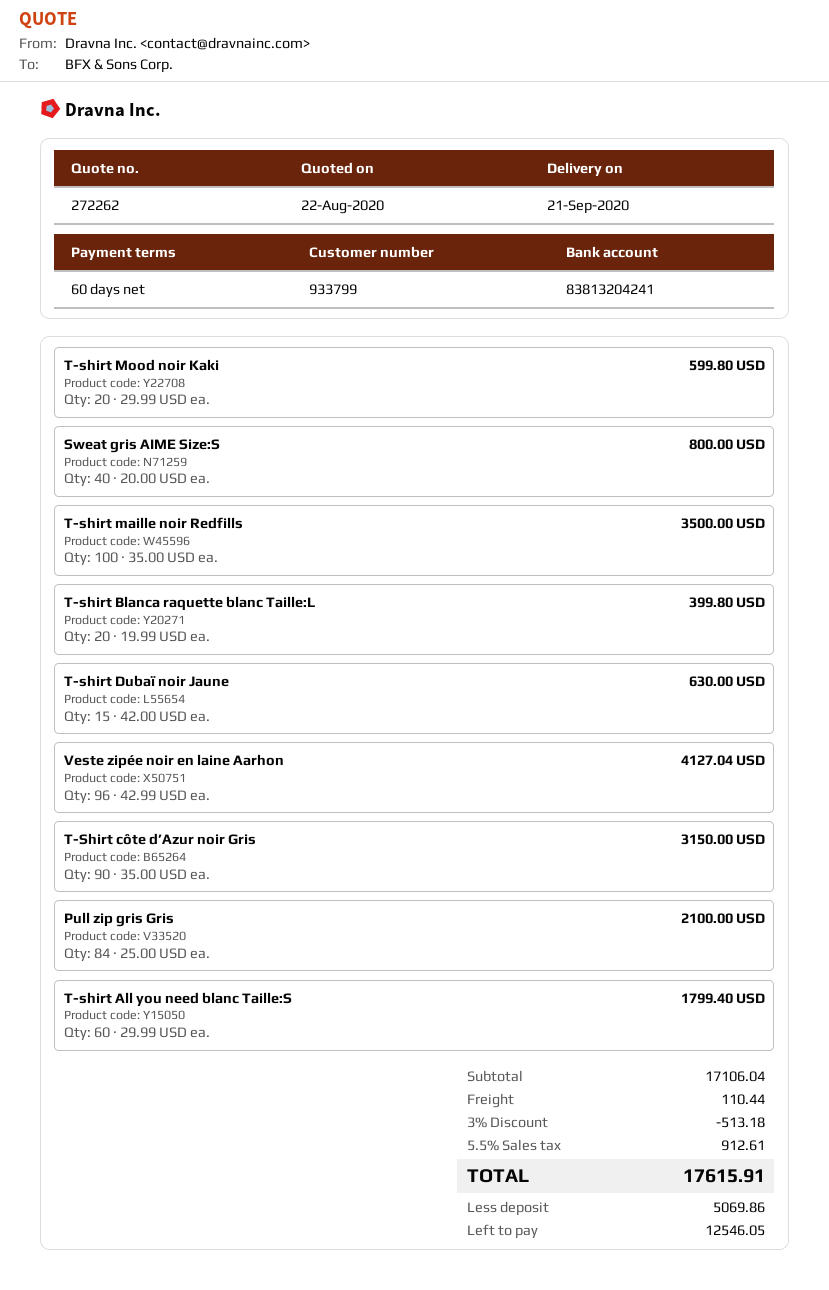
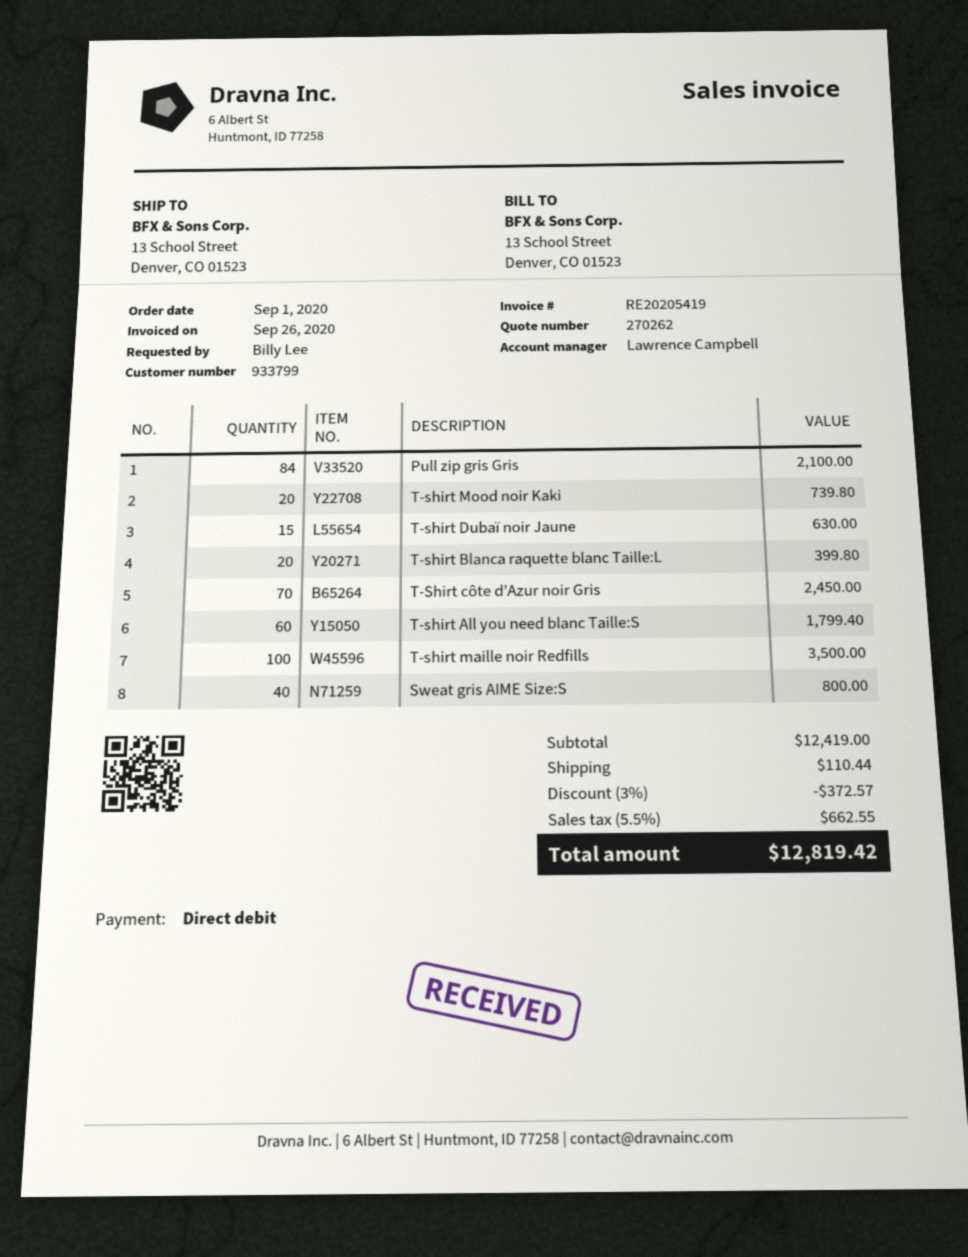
quote number: 272262 -> 270262
T-shirt Mood noir Kaki: 20 for 599.80 -> 20 for 739.80
Veste zipée noir en laine Aarhon: 96 for 4127.04 -> none
T-Shirt côte d’Azur noir Gris: 90 for 3150.00 -> 70 for 2450.00
subtotal: 17106.04 -> 12419.00
discount: 3% = 513.18 -> 3% = 372.57
tax: 5.5% = 912.61 -> 5.5% = 662.55
total: 17615.91 -> 12819.42

